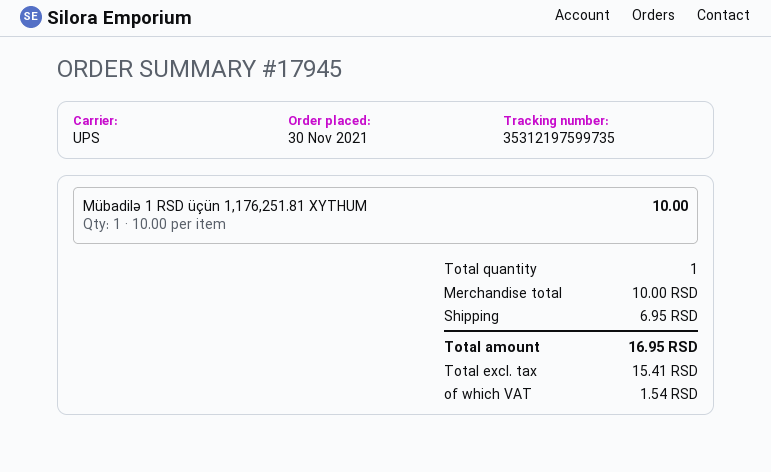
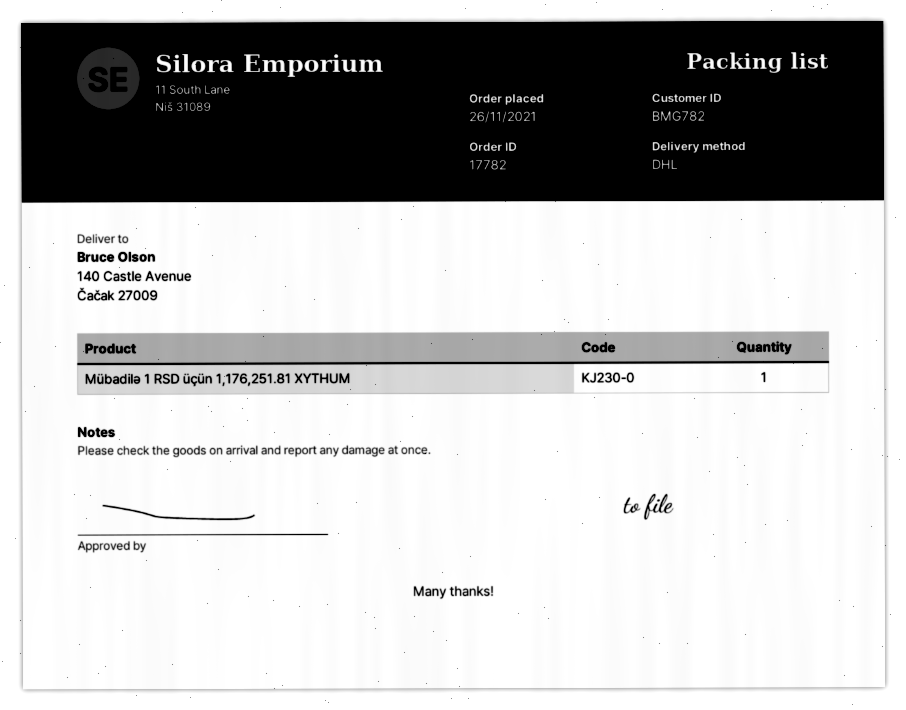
order number: 17945 -> 17782
order date: 2021-11-30 -> 2021-11-26
shipping method: UPS -> DHL

